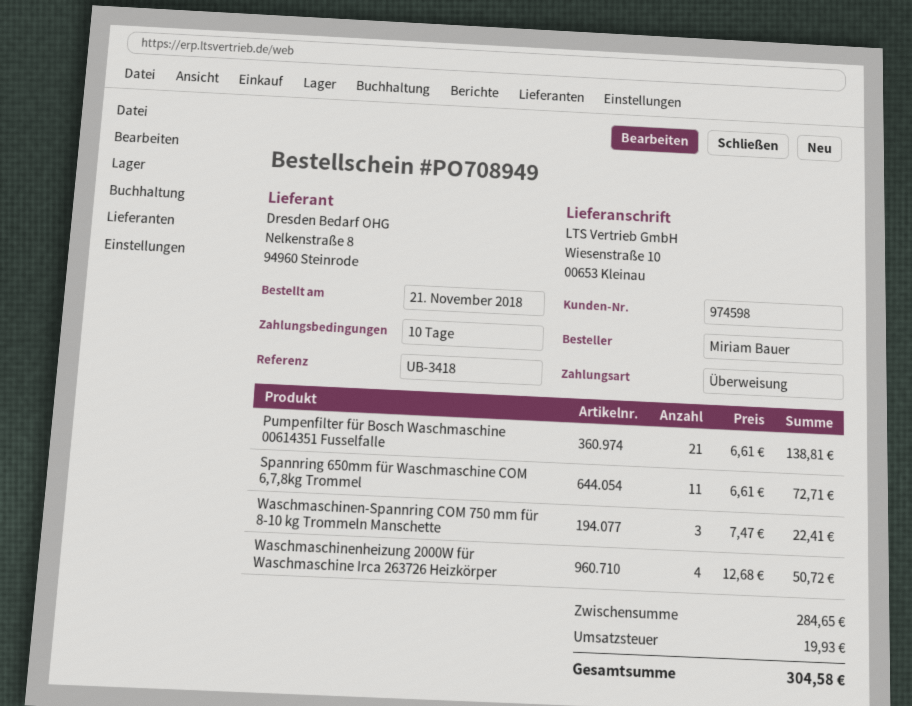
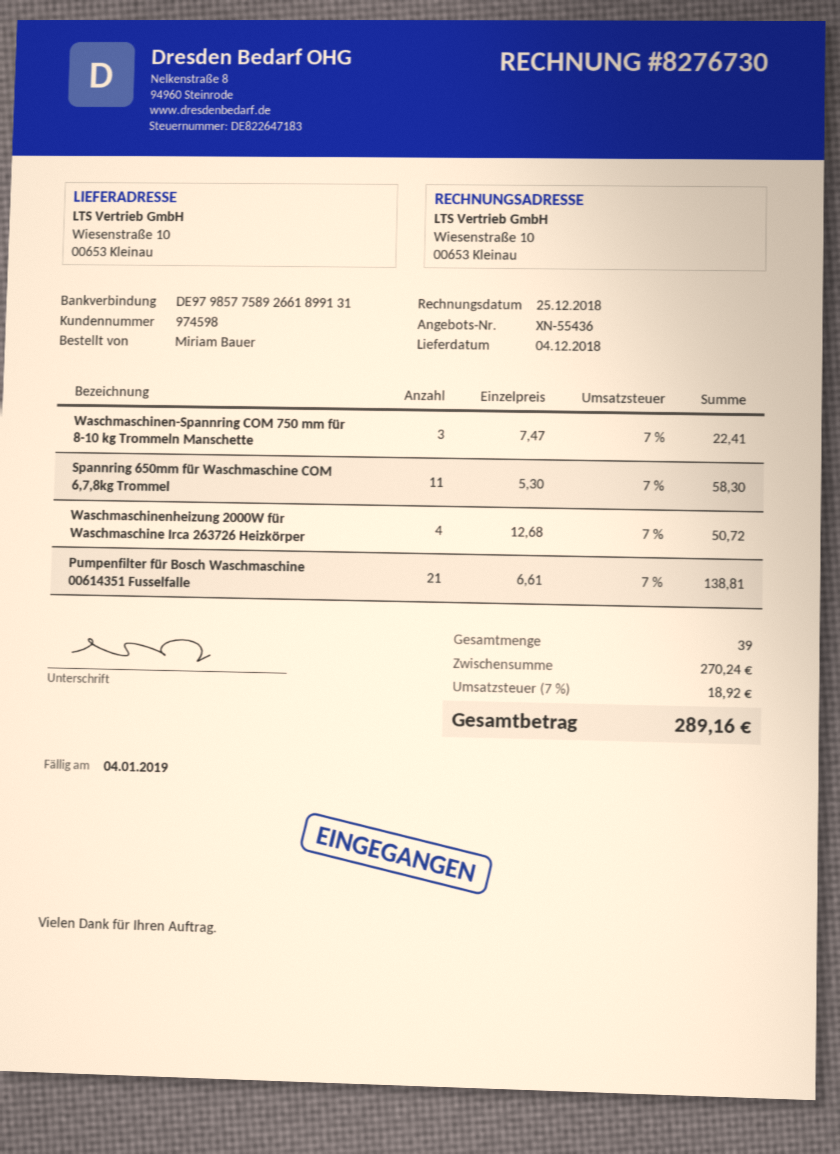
Spannring 650mm für Waschmaschine COM 6,7,8kg Trommel: 11 x 6.61 = 72.71 -> 11 x 5.30 = 58.30
subtotal: 284.65 -> 270.24
tax: 19.93 -> 18.92
total: 304.58 -> 289.16

